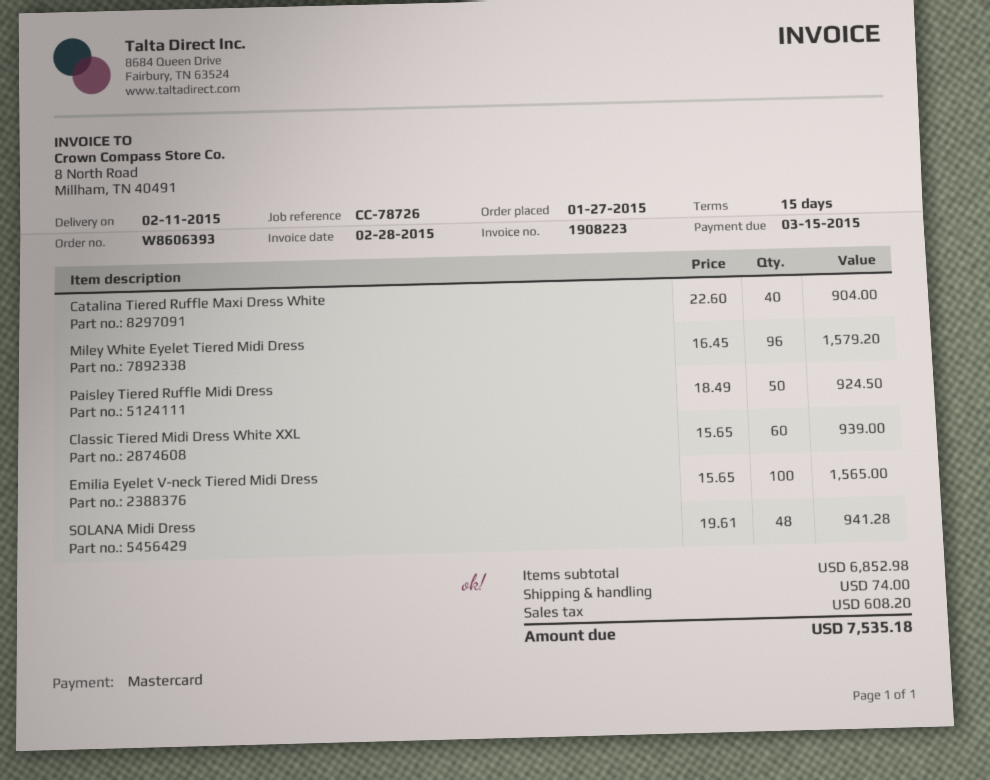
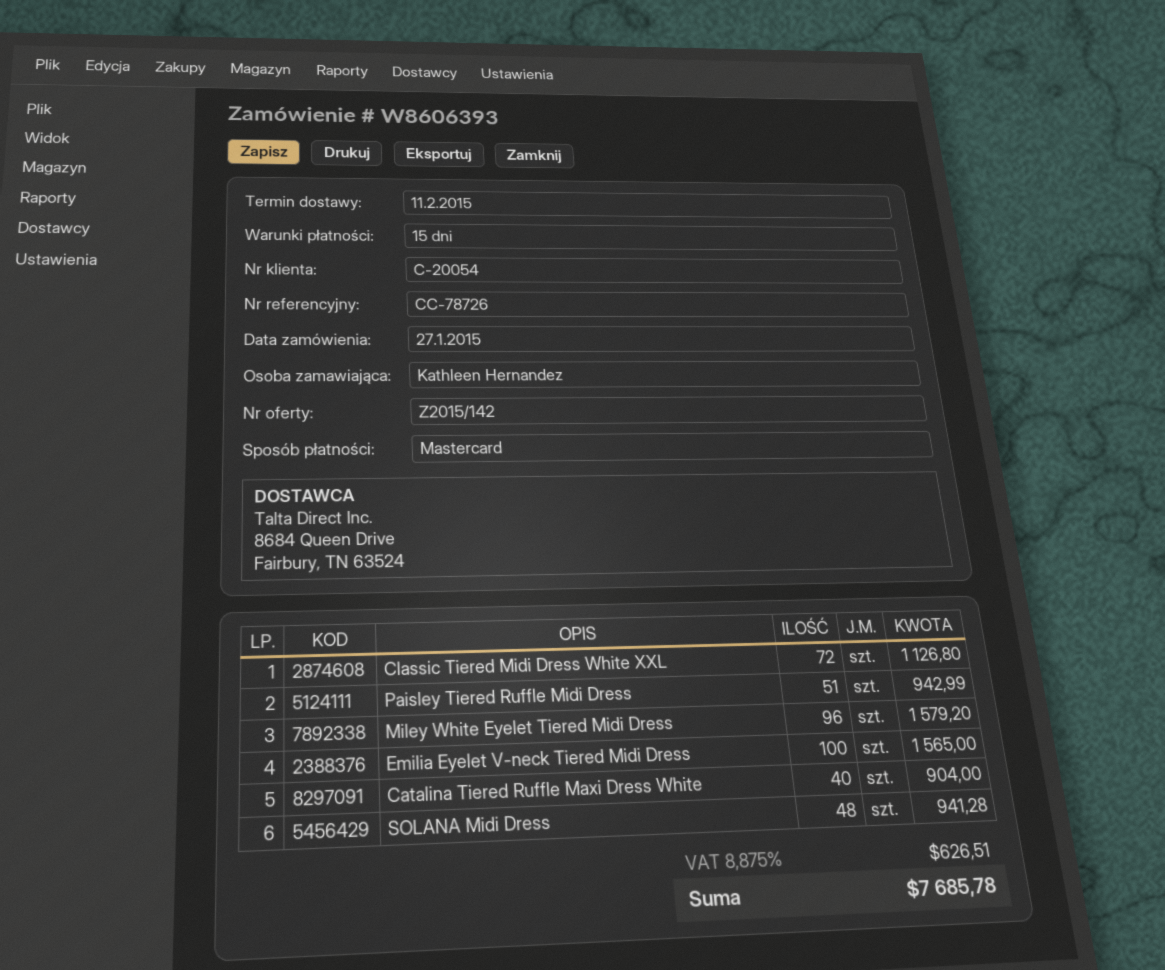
Paisley Tiered Ruffle Midi Dress: 50 for 924.50 -> 51 for 942.99
Classic Tiered Midi Dress White XXL: 60 for 939.00 -> 72 for 1126.80
shipping: 74.00 -> none
tax: 608.20 -> 626.51
total: 7535.18 -> 7685.78

